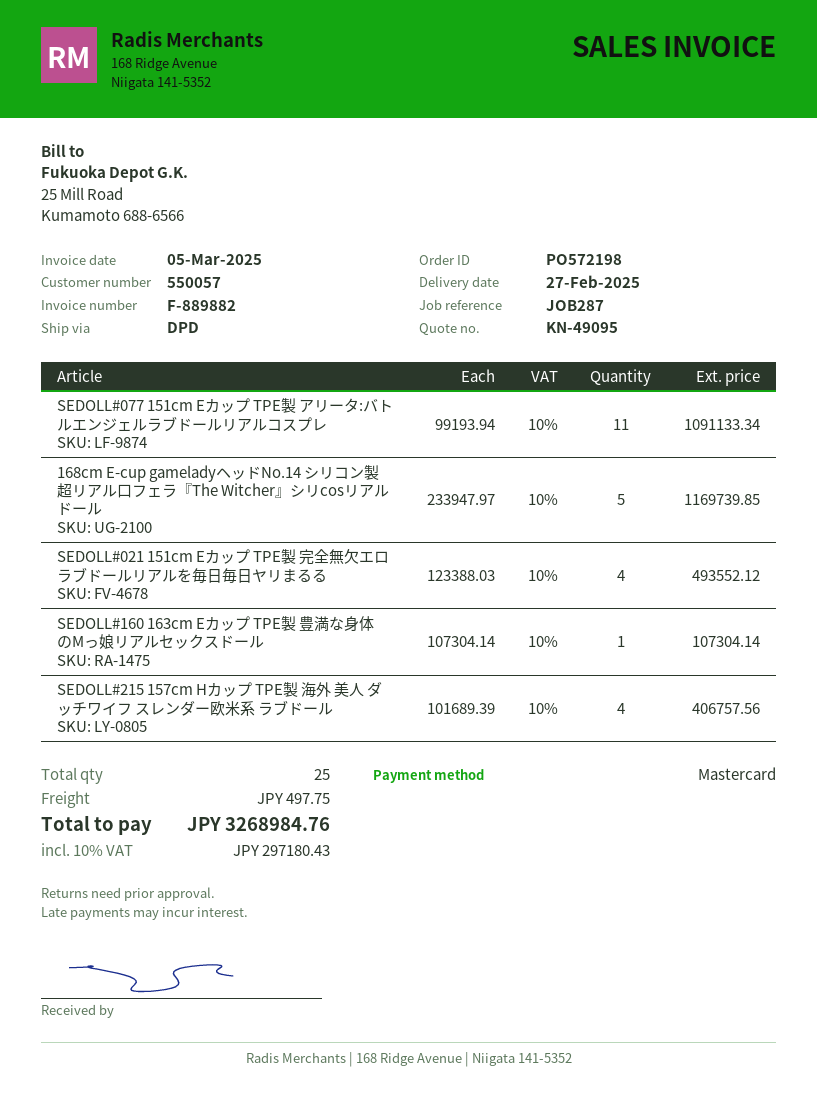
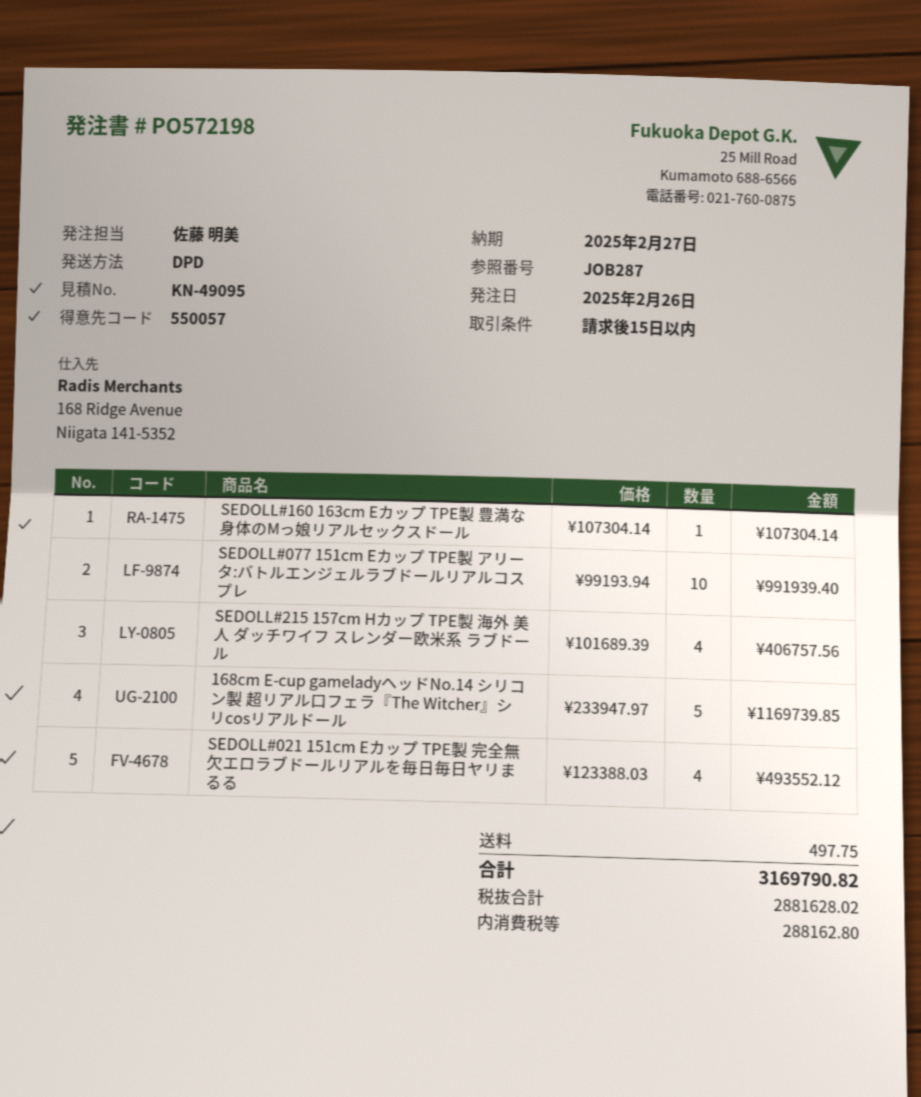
SEDOLL#077 151cm Eカップ TPE製 アリータ:バトルエンジェルラブドールリアルコスプレ: 11 x 99193.94 = 1091133.34 -> 10 x 99193.94 = 991939.40
tax: 297180.43 -> 288162.80
total: 3268984.76 -> 3169790.82

